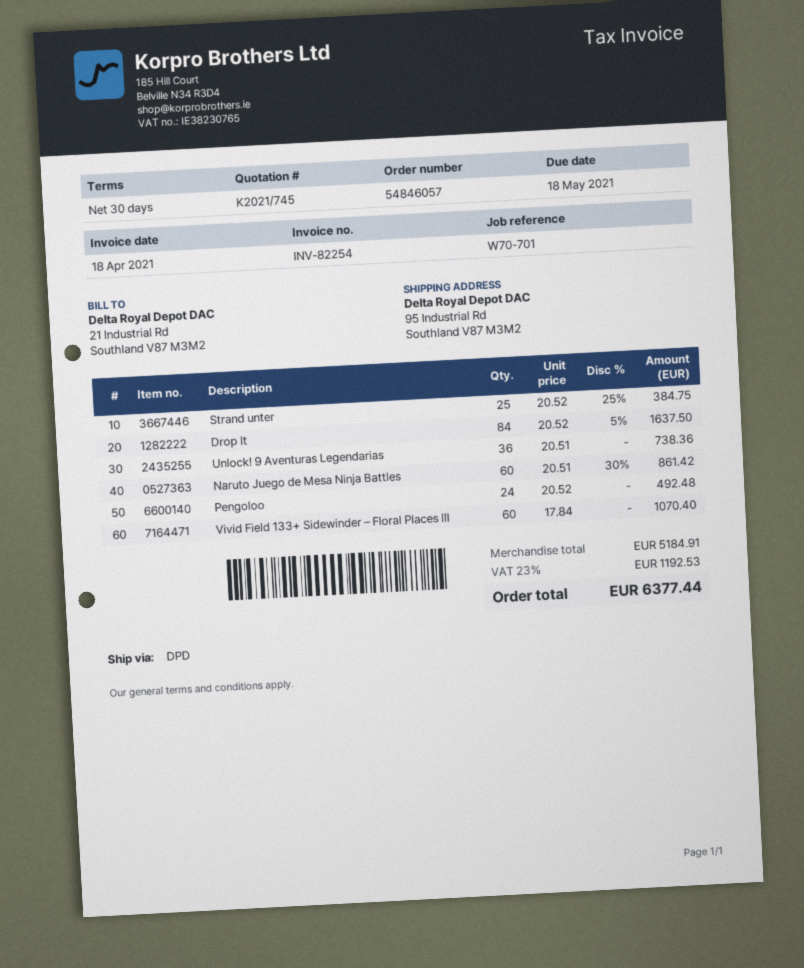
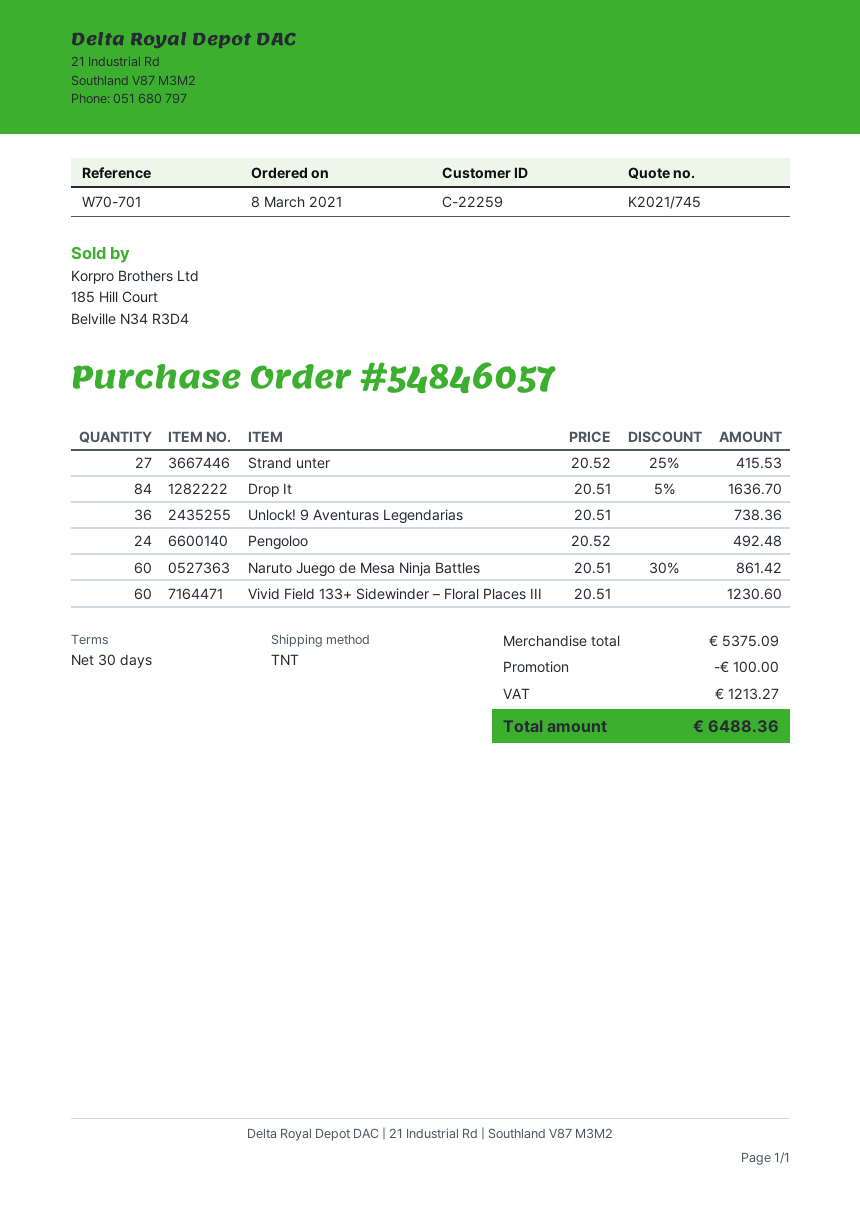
shipping method: DPD -> TNT
Strand unter: 25 x 20.52 - 25% = 384.75 -> 27 x 20.52 - 25% = 415.53
Drop It: 84 x 20.52 - 5% = 1637.50 -> 84 x 20.51 - 5% = 1636.70
Vivid Field 133+ Sidewinder – Floral Places III: 60 x 17.84 = 1070.40 -> 60 x 20.51 = 1230.60
subtotal: 5184.91 -> 5375.09
discount: none -> 100.00
tax: 1192.53 -> 1213.27
total: 6377.44 -> 6488.36

